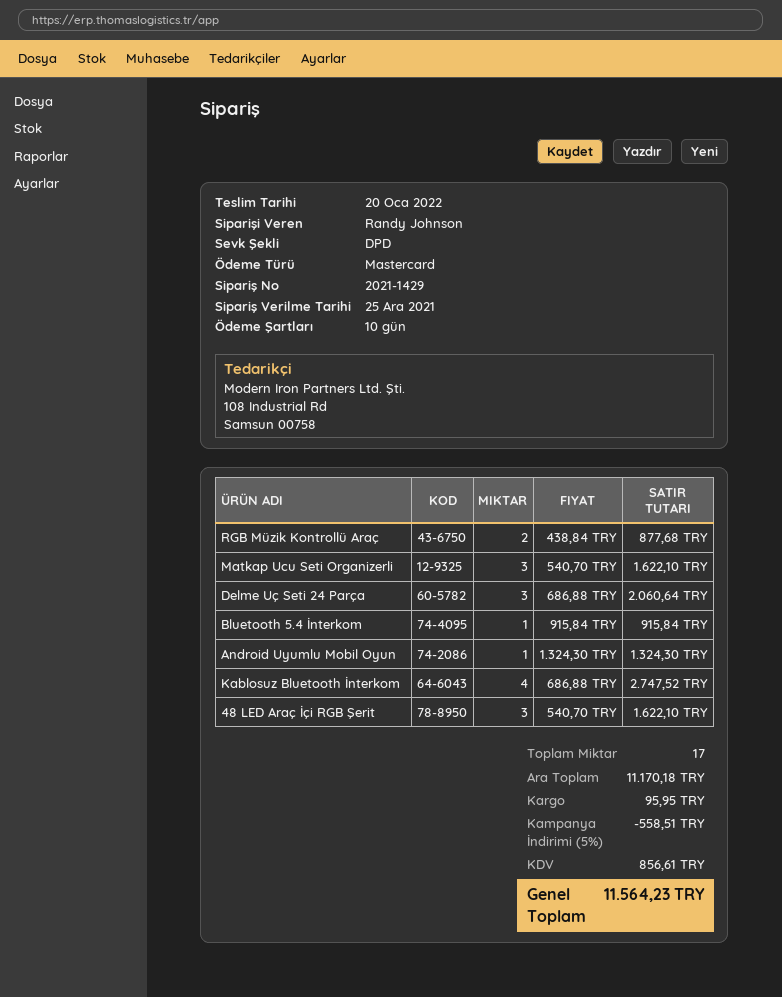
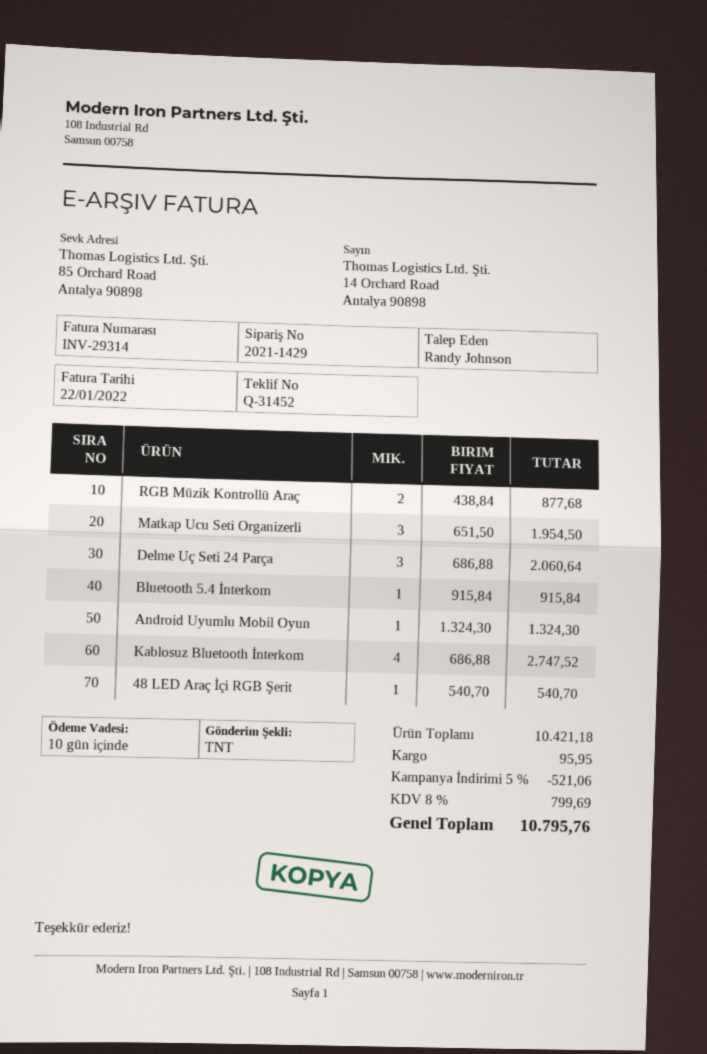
shipping method: DPD -> TNT
Matkap Ucu Seti Organizerli: 3 x 540.70 = 1622.10 -> 3 x 651.50 = 1954.50
48 LED Araç İçi RGB Şerit: 3 x 540.70 = 1622.10 -> 1 x 540.70 = 540.70
subtotal: 11170.18 -> 10421.18
discount: 5% = 558.51 -> 5% = 521.06
tax: 856.61 -> 799.69
total: 11564.23 -> 10795.76

